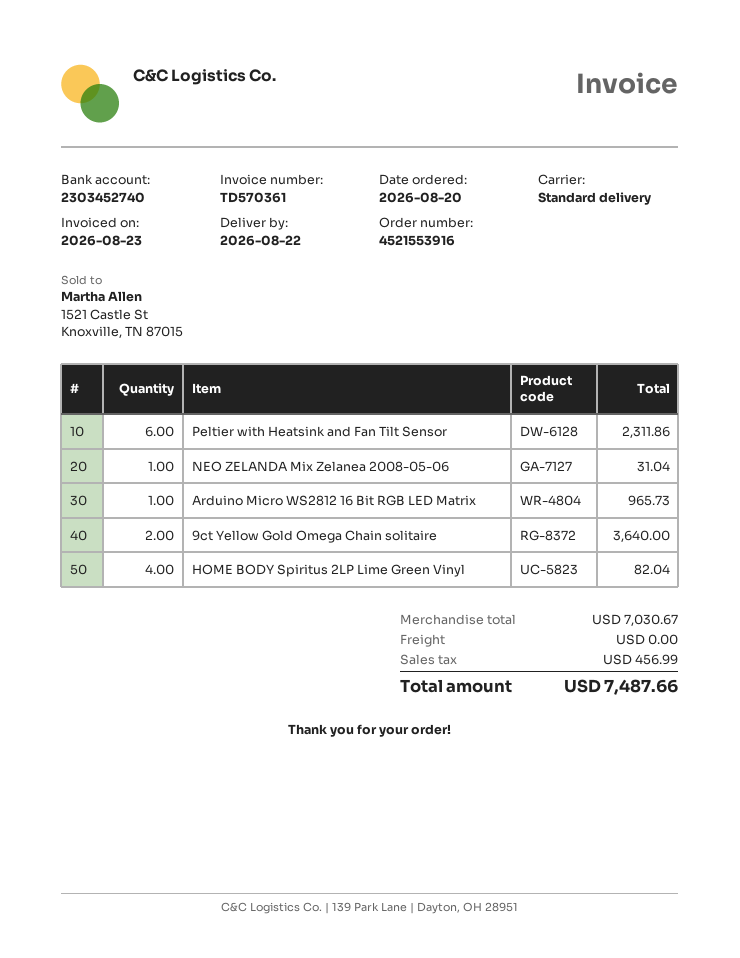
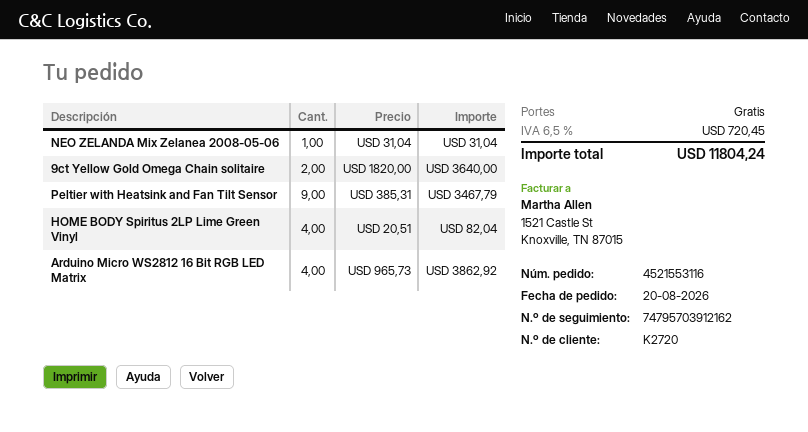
order number: 4521553916 -> 4521553116
Peltier with Heatsink and Fan Tilt Sensor: 6 for 2311.86 -> 9 for 3467.79
Arduino Micro WS2812 16 Bit RGB LED Matrix: 1 for 965.73 -> 4 for 3862.92
tax: 456.99 -> 720.45
total: 7487.66 -> 11804.24

